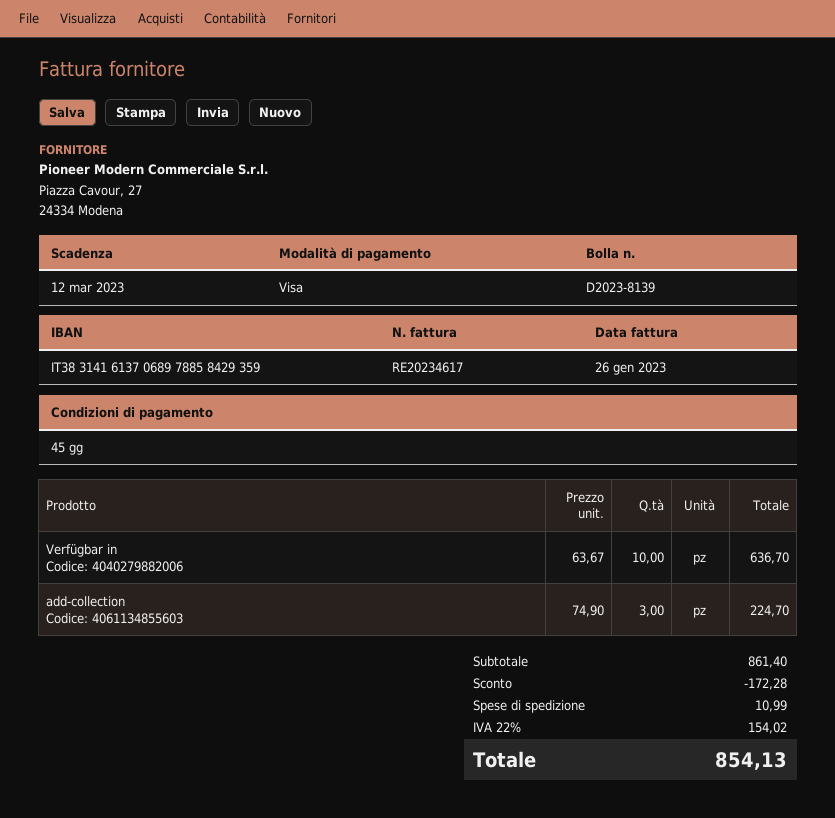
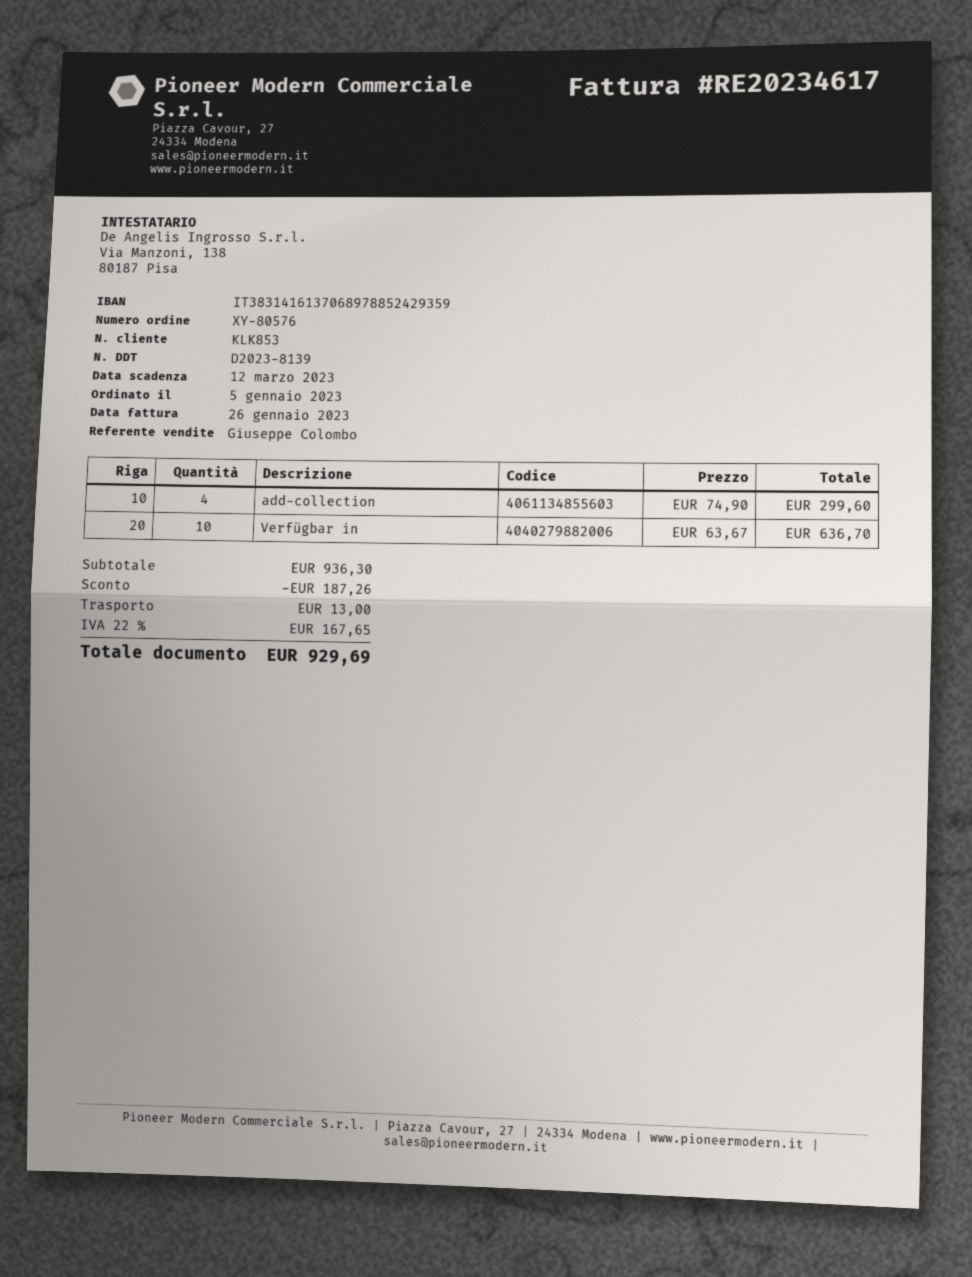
bank account: IT3831416137068978858429359 -> IT3831416137068978852429359
add-collection: 3 x 74.90 = 224.70 -> 4 x 74.90 = 299.60
subtotal: 861.40 -> 936.30
discount: 172.28 -> 187.26
shipping: 10.99 -> 13.00
tax: 22% = 154.02 -> 22% = 167.65
total: 854.13 -> 929.69

